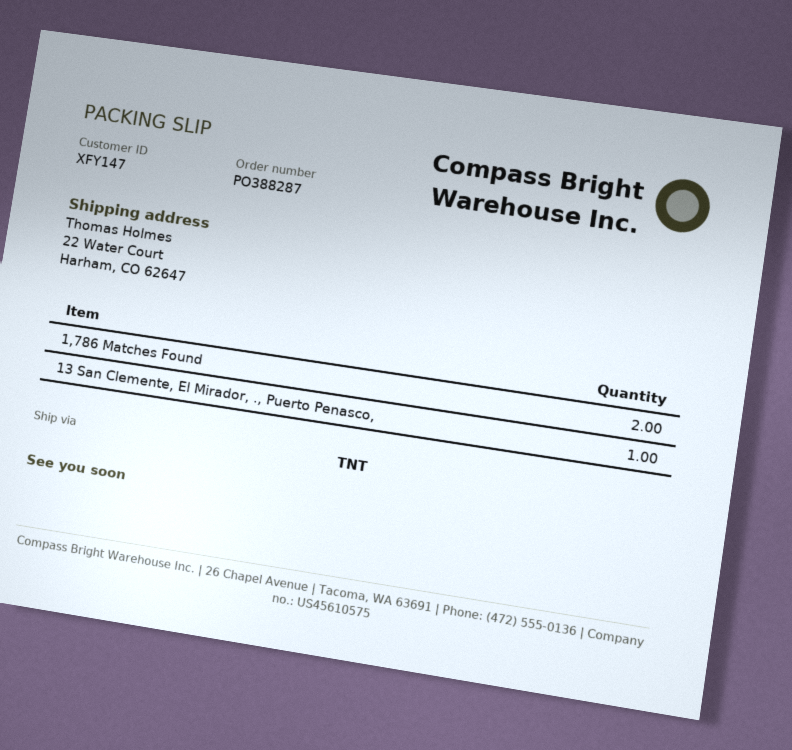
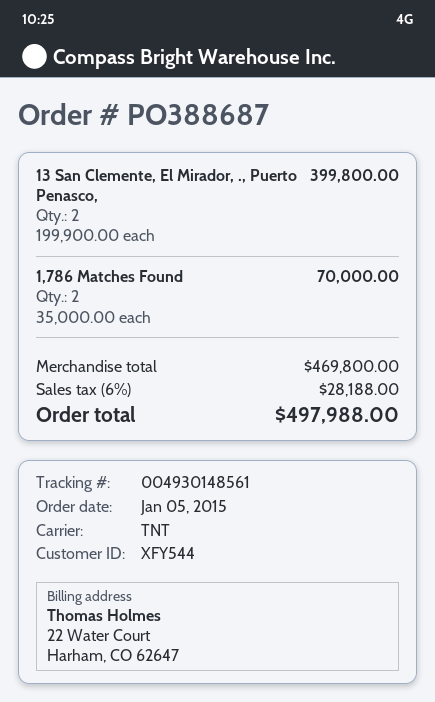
order number: PO388287 -> PO388687
customer number: XFY147 -> XFY544
13 San Clemente, El Mirador, ., Puerto Penasco,: 1 -> 2

